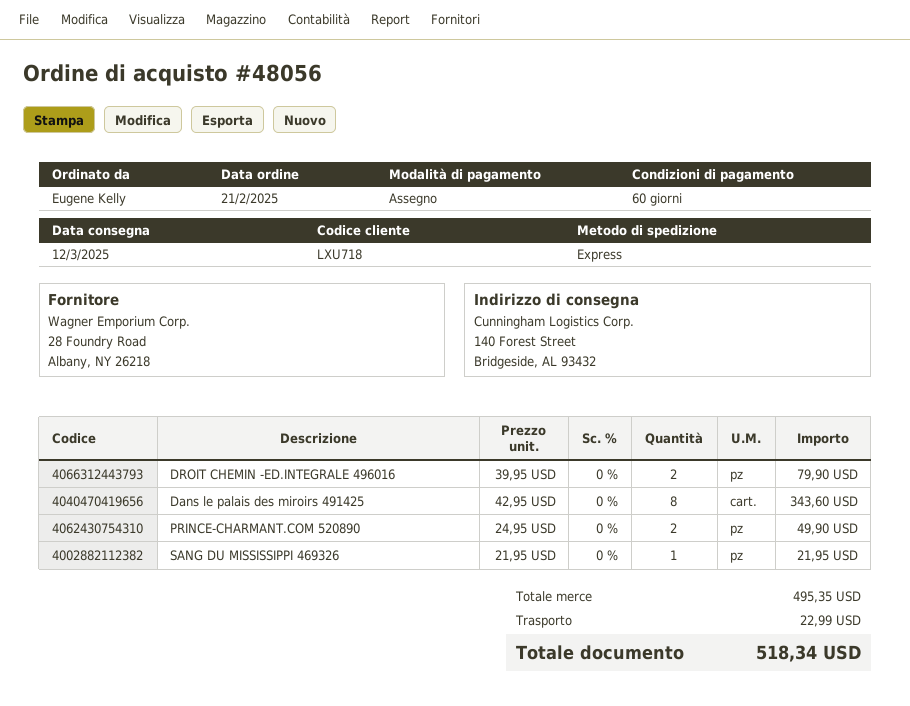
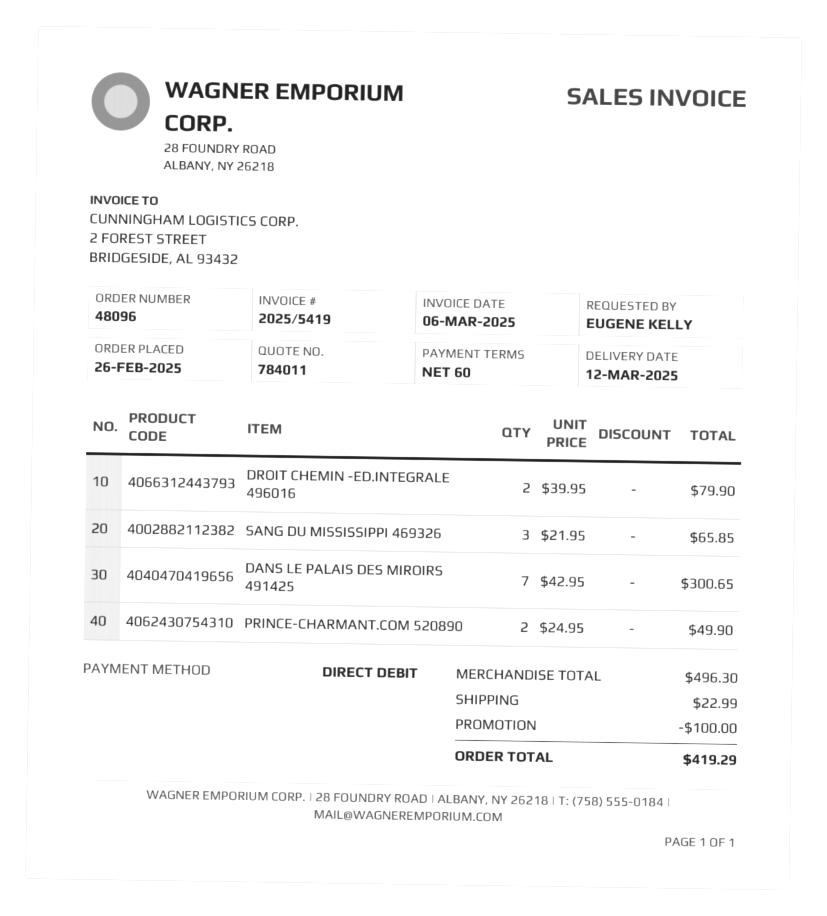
order number: 48056 -> 48096
order date: 2025-02-21 -> 2025-02-26
payment method: cheque -> direct debit
Dans le palais des miroirs 491425: 8 x 42.95 = 343.60 -> 7 x 42.95 = 300.65
SANG DU MISSISSIPPI 469326: 1 x 21.95 = 21.95 -> 3 x 21.95 = 65.85
subtotal: 495.35 -> 496.30
discount: none -> 100.00
total: 518.34 -> 419.29

